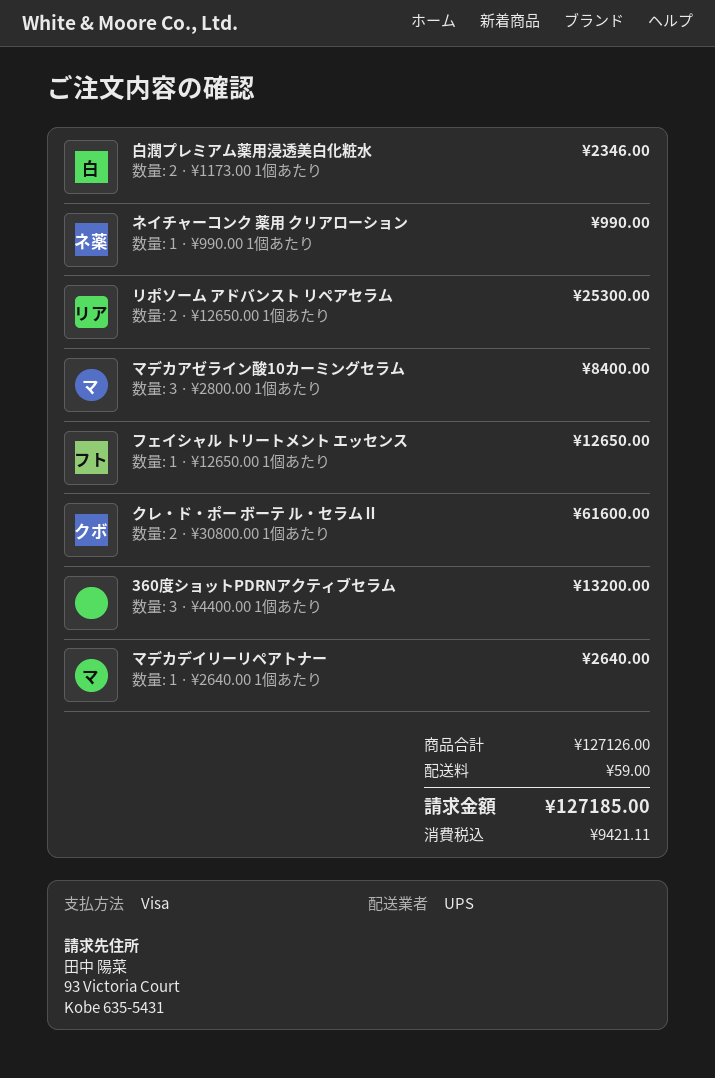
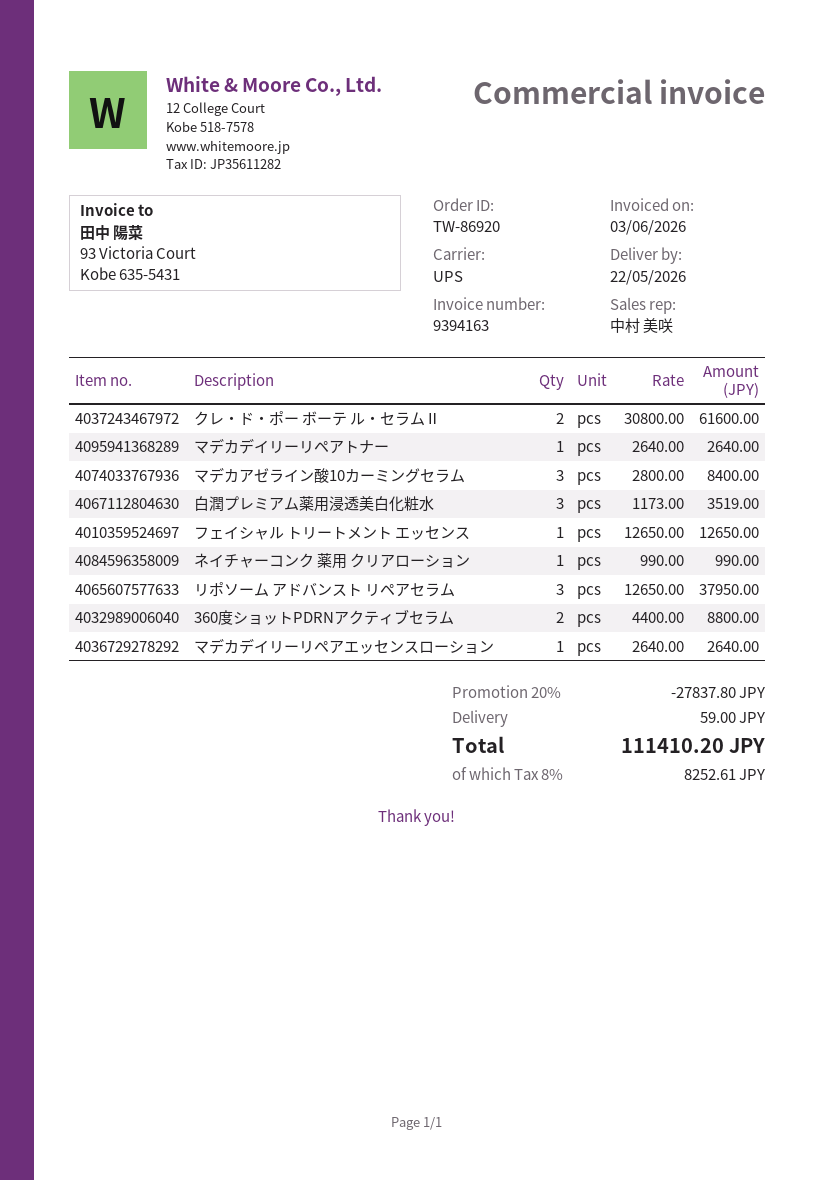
白潤プレミアム薬用浸透美白化粧水: 2 x 1173.00 = 2346.00 -> 3 x 1173.00 = 3519.00
リポソーム アドバンスト リペアセラム: 2 x 12650.00 = 25300.00 -> 3 x 12650.00 = 37950.00
360度ショットPDRNアクティブセラム: 3 x 4400.00 = 13200.00 -> 2 x 4400.00 = 8800.00
マデカデイリーリペアエッセンスローション: none -> 1 x 2640.00 = 2640.00
discount: none -> 20% = 27837.80
tax: 9421.11 -> 8252.61
total: 127185.00 -> 111410.20

